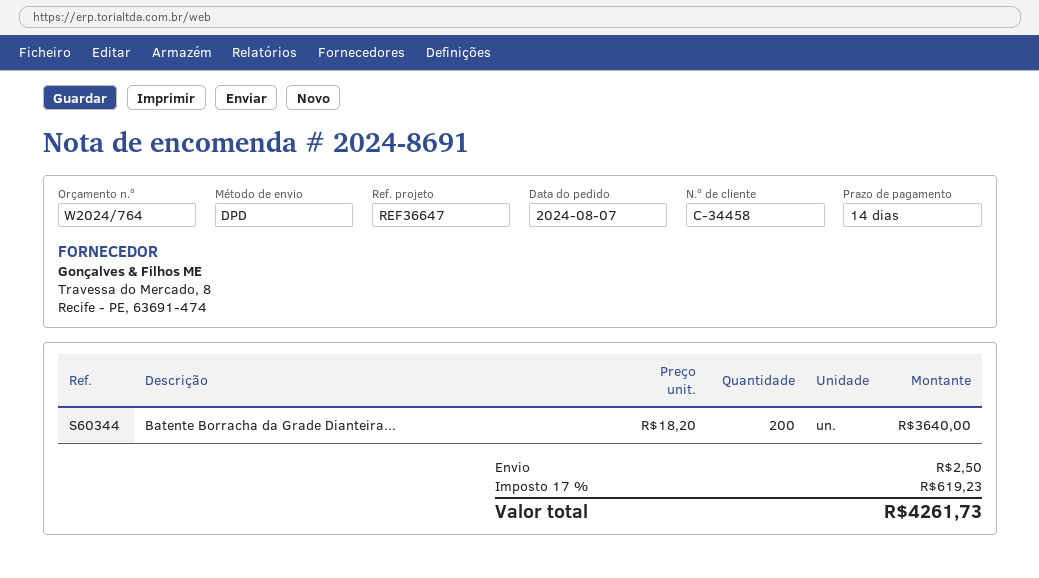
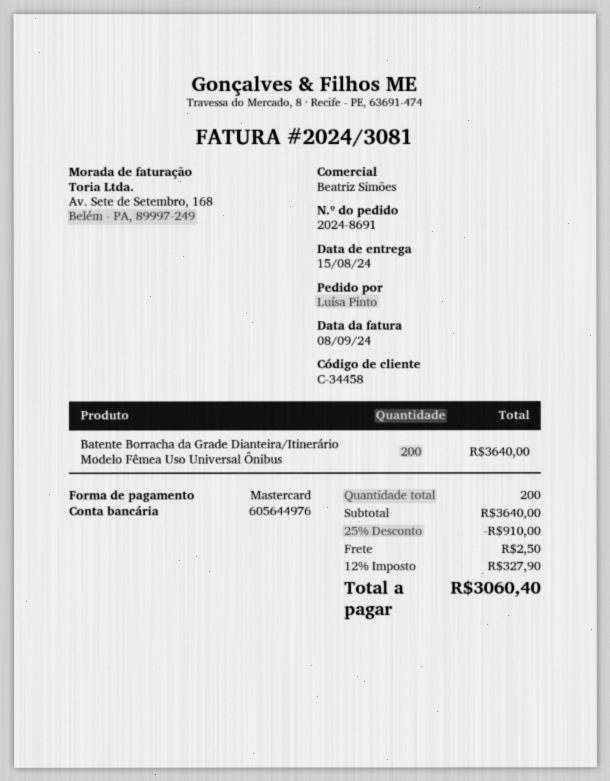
discount: none -> 25% = 910.00
tax: 17% = 619.23 -> 12% = 327.90
total: 4261.73 -> 3060.40

